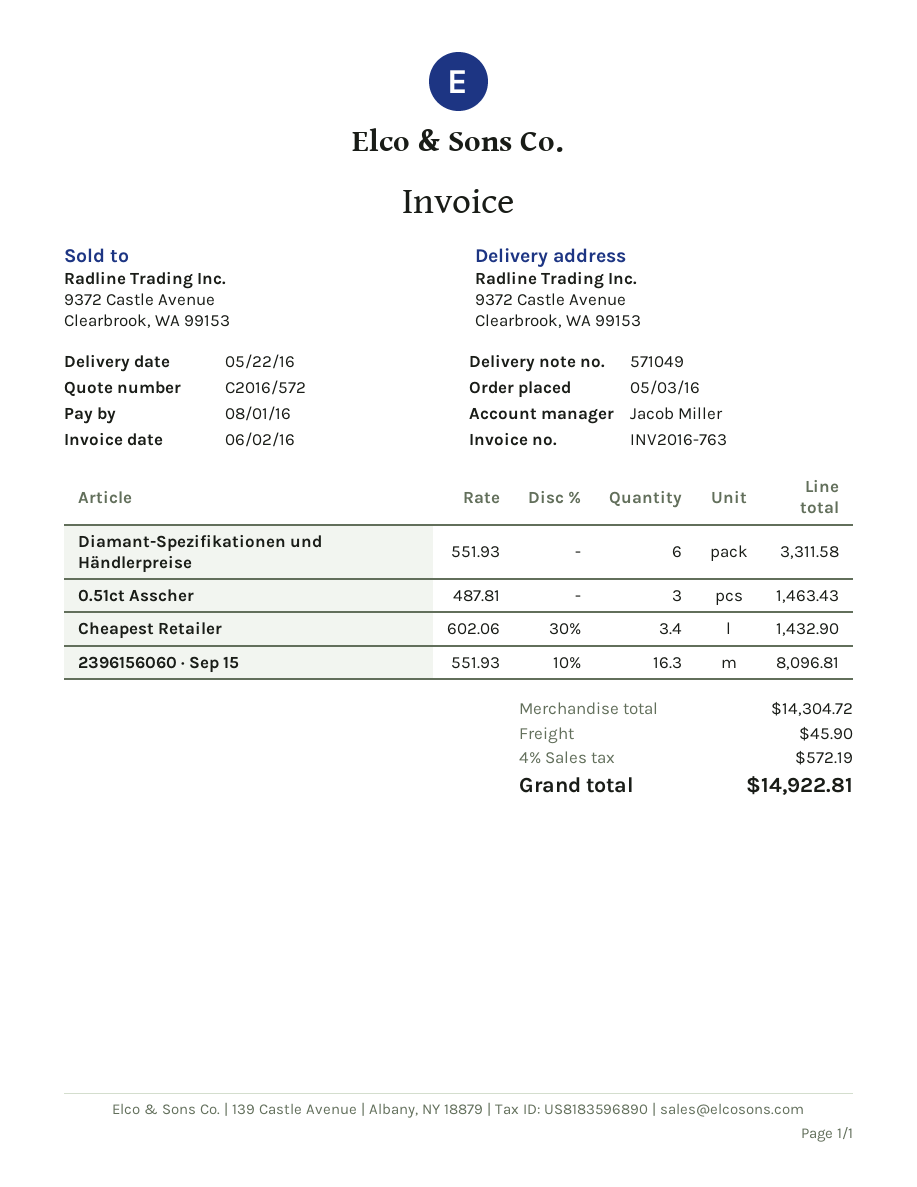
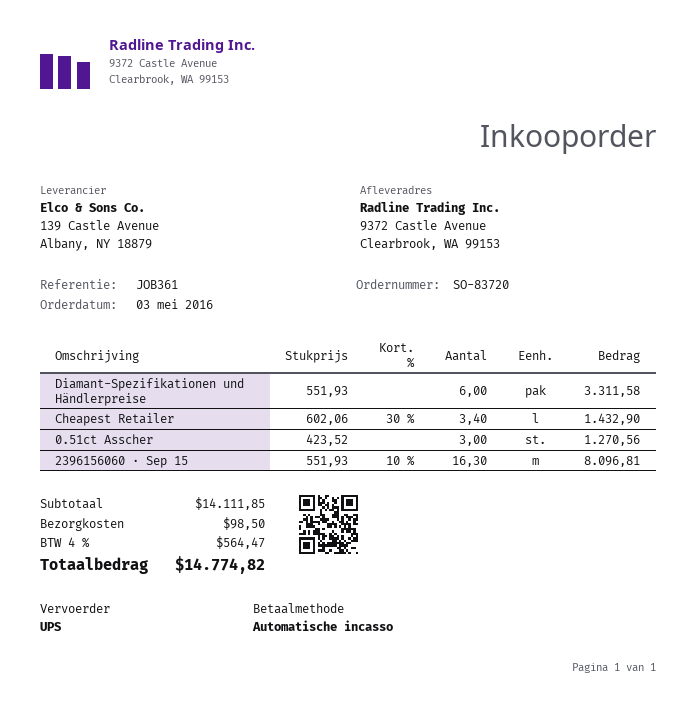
0.51ct Asscher: 3 x 487.81 = 1463.43 -> 3 x 423.52 = 1270.56
subtotal: 14304.72 -> 14111.85
shipping: 45.90 -> 98.50
tax: 4% = 572.19 -> 4% = 564.47
total: 14922.81 -> 14774.82

